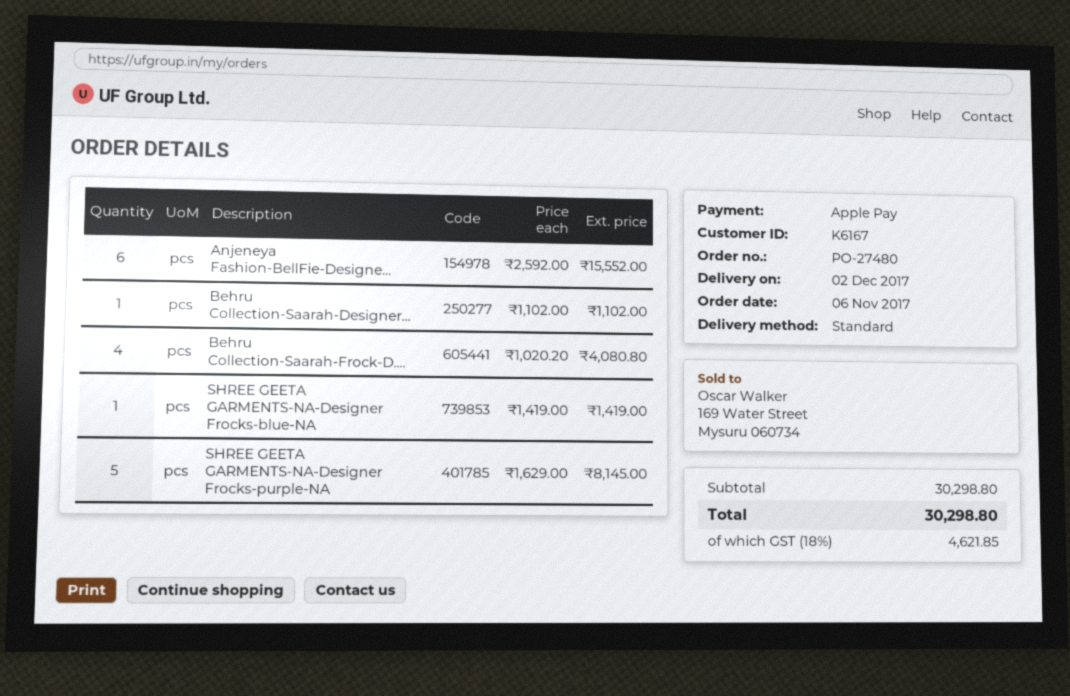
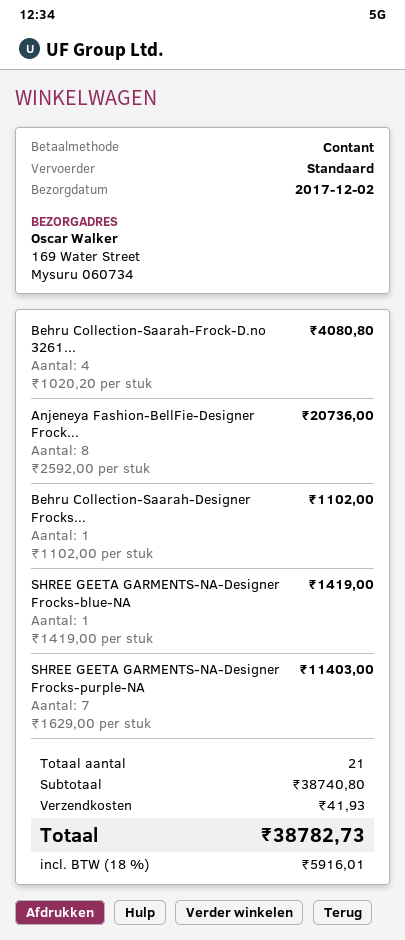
payment method: Apple Pay -> cash
Anjeneya Fashion-BellFie-Designe...: 6 x 2592.00 = 15552.00 -> 8 x 2592.00 = 20736.00
SHREE GEETA GARMENTS-NA-Designer Frocks-purple-NA: 5 x 1629.00 = 8145.00 -> 7 x 1629.00 = 11403.00
subtotal: 30298.80 -> 38740.80
shipping: none -> 41.93
tax: 18% = 4621.85 -> 18% = 5916.01
total: 30298.80 -> 38782.73

